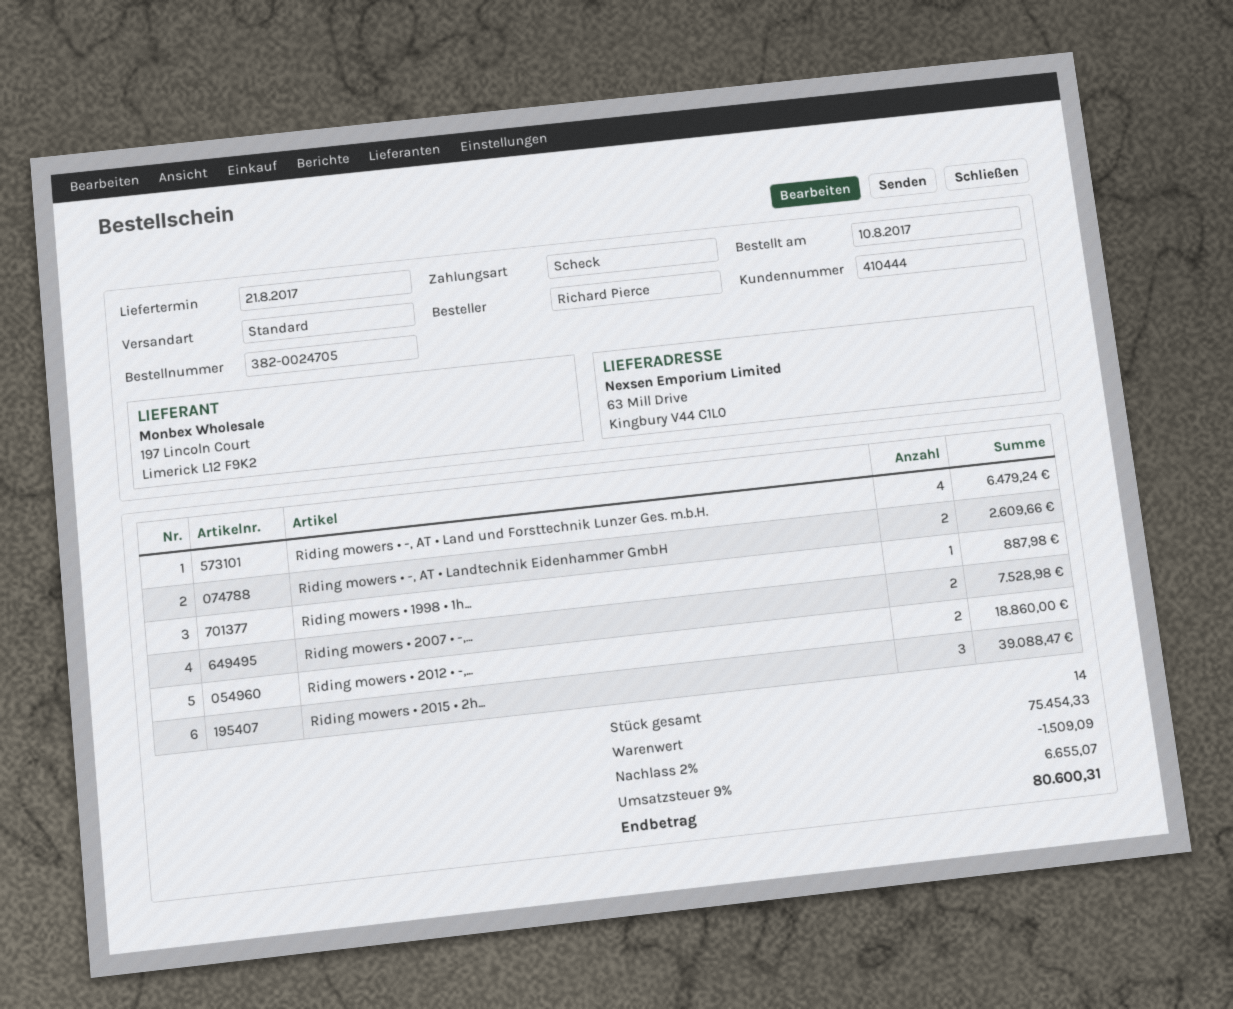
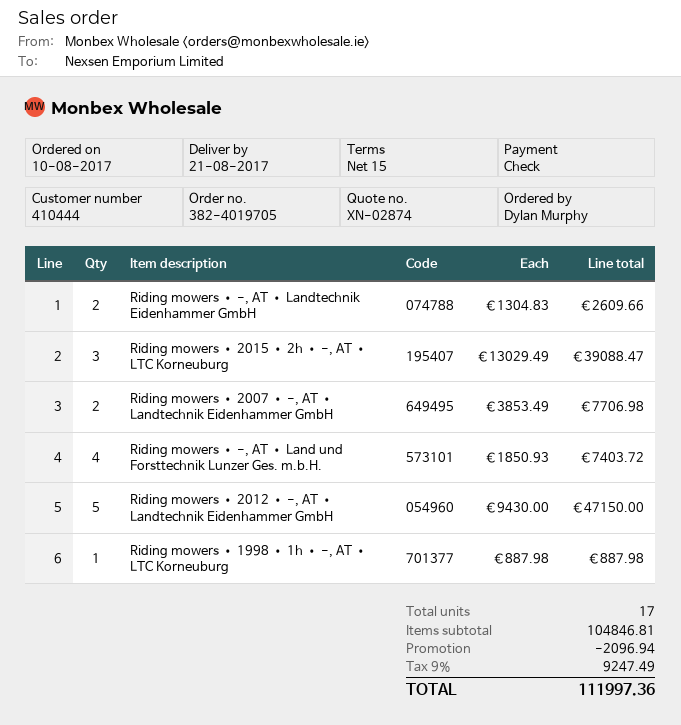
order number: 382-0024705 -> 382-4019705
ordered by: Richard Pierce -> Dylan Murphy
Riding mowers • -, AT • Land und Forsttechnik Lunzer Ges. m.b.H.: 4 for 6479.24 -> 4 for 7403.72
Riding mowers • 2007 • -,...: 2 for 7528.98 -> 2 for 7706.98
Riding mowers • 2012 • -,...: 2 for 18860.00 -> 5 for 47150.00
total quantity: 14 -> 17
subtotal: 75454.33 -> 104846.81
discount: 1509.09 -> 2096.94
tax: 9% = 6655.07 -> 9% = 9247.49
total: 80600.31 -> 111997.36

